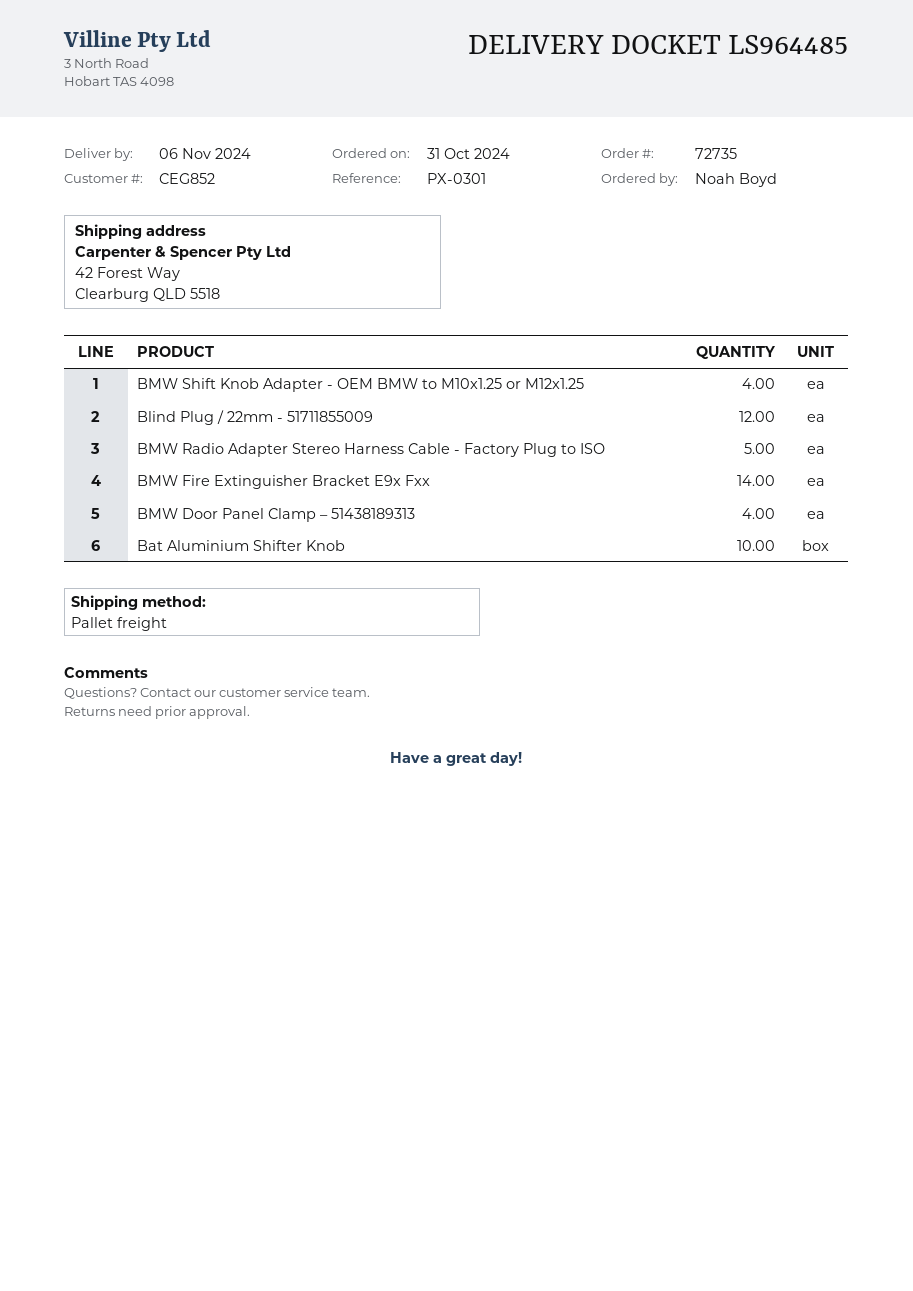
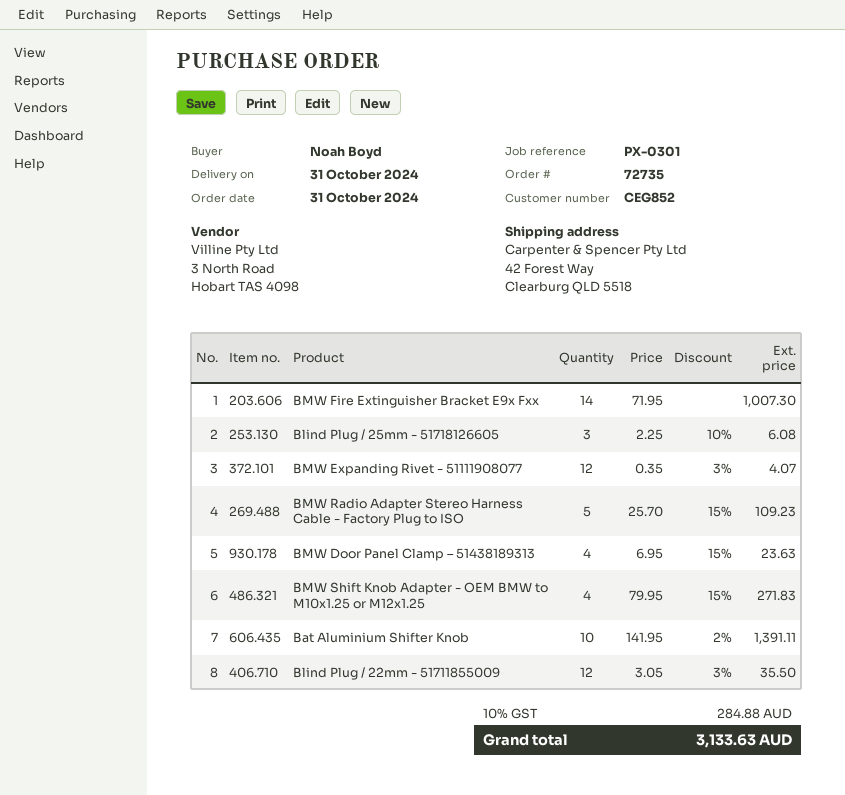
delivery date: 2024-11-06 -> 2024-10-31
Blind Plug / 25mm - 51718126605: none -> 3
BMW Expanding Rivet - 51111908077: none -> 12

